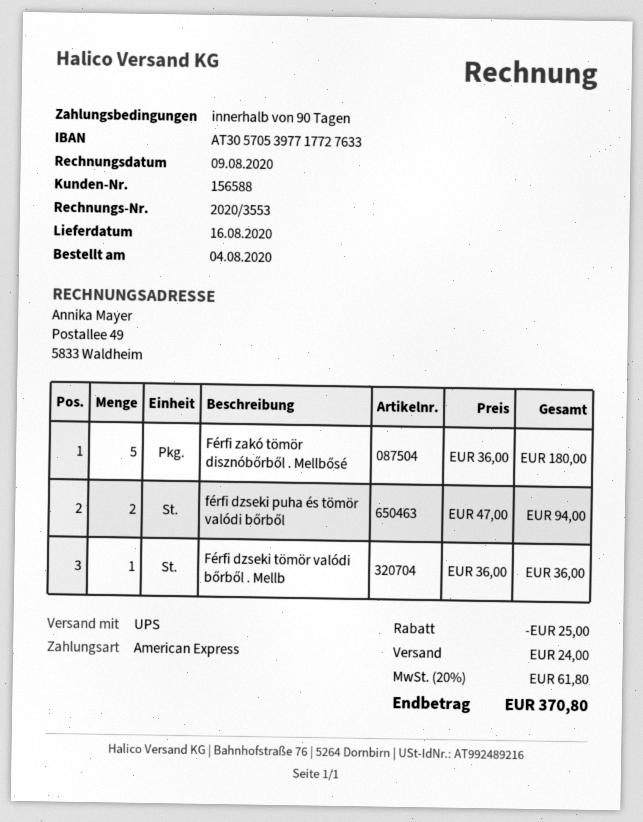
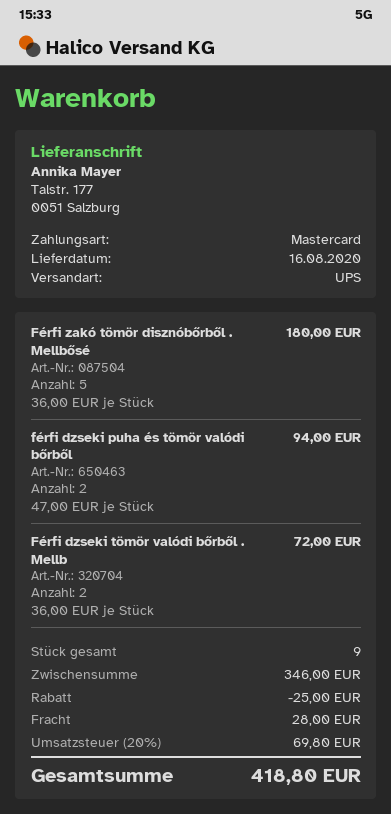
payment method: American Express -> Mastercard
Férfi dzseki tömör valódi bőrből . Mellb: 1 x 36.00 = 36.00 -> 2 x 36.00 = 72.00
shipping: 24.00 -> 28.00
tax: 20% = 61.80 -> 20% = 69.80
total: 370.80 -> 418.80

